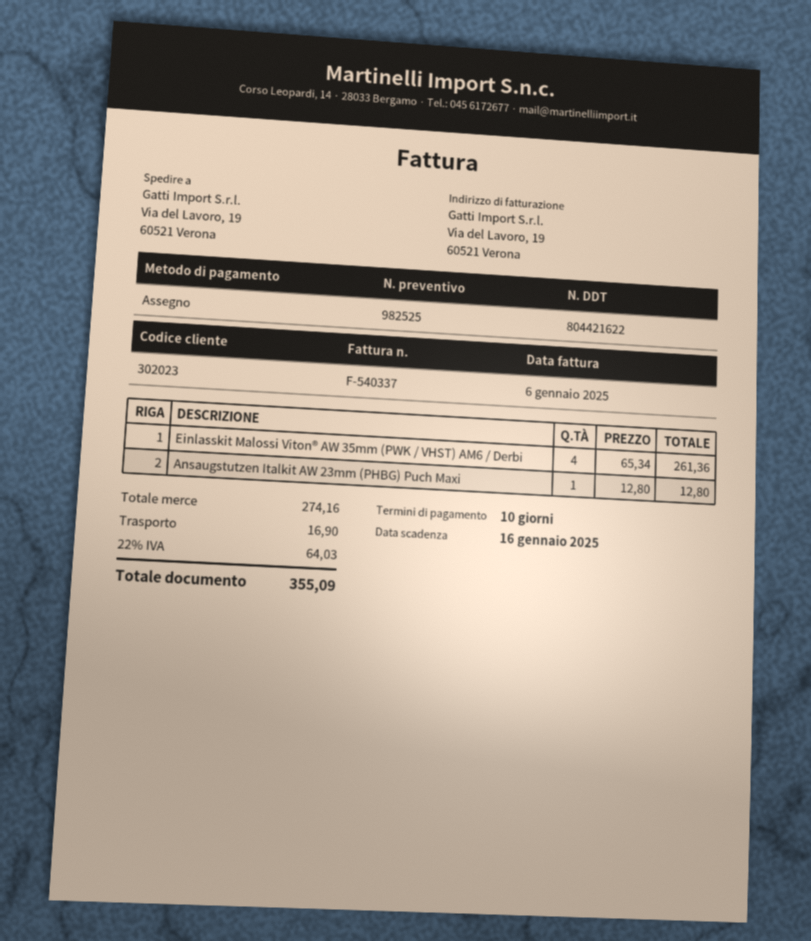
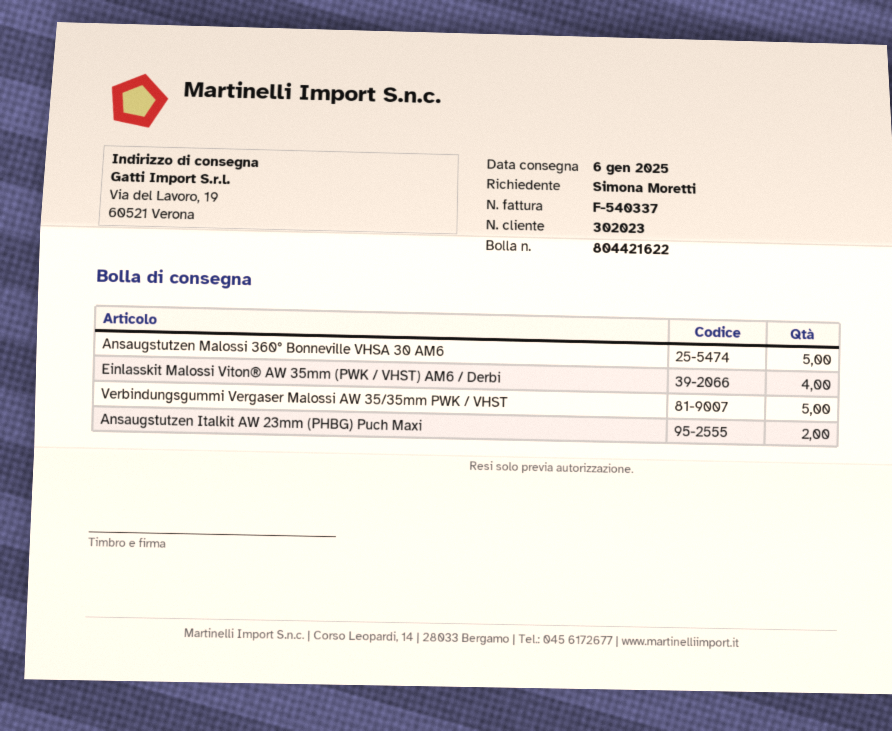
Ansaugstutzen Italkit AW 23mm (PHBG) Puch Maxi: 1 -> 2
Ansaugstutzen Malossi 360° Bonneville VHSA 30 AM6: none -> 5
Verbindungsgummi Vergaser Malossi AW 35/35mm PWK / VHST: none -> 5

